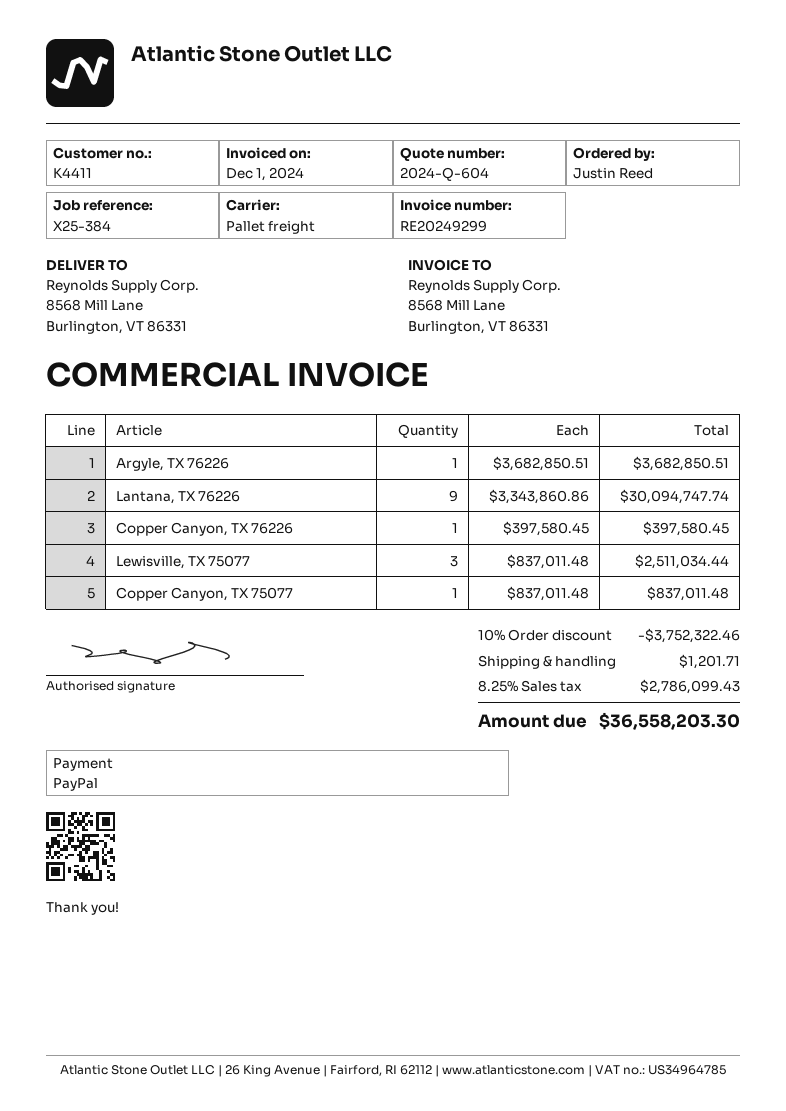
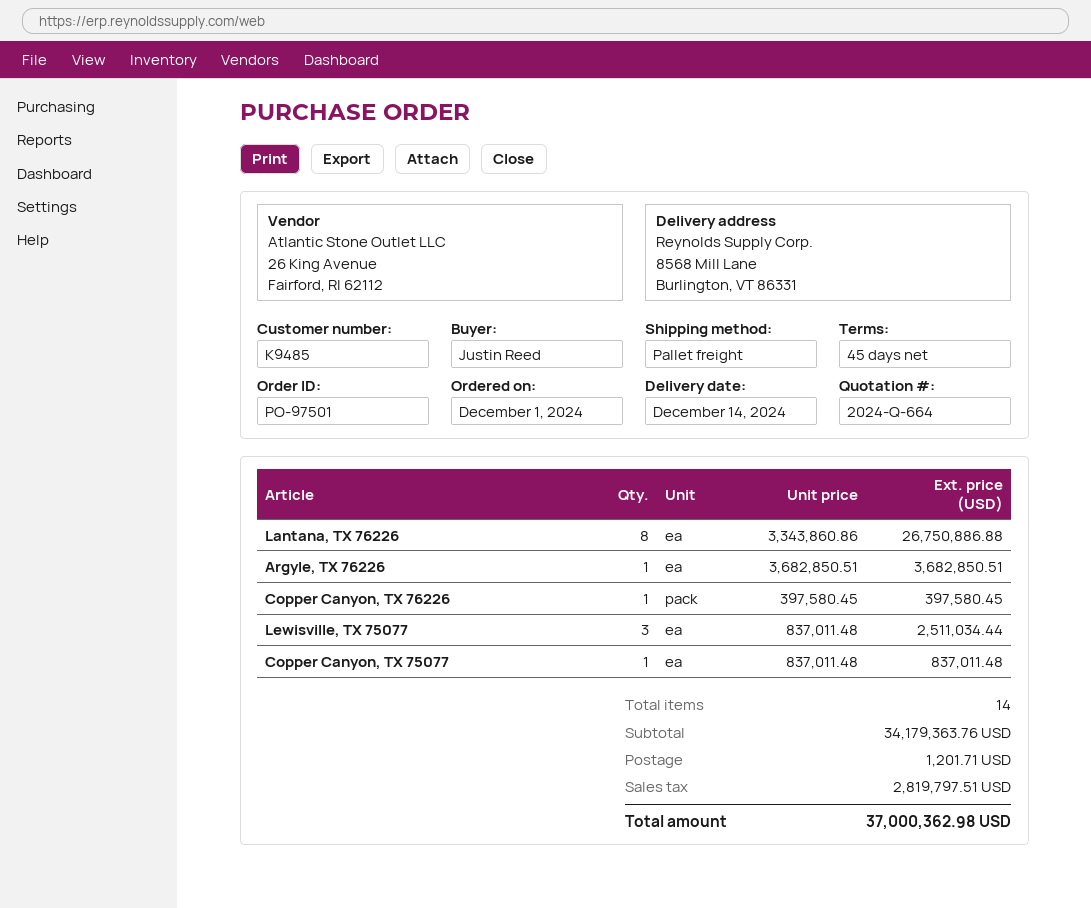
quote number: 2024-Q-604 -> 2024-Q-664
customer number: K4411 -> K9485
Lantana, TX 76226: 9 x 3343860.86 = 30094747.74 -> 8 x 3343860.86 = 26750886.88
discount: 10% = 3752322.46 -> none
tax: 2786099.43 -> 2819797.51
total: 36558203.30 -> 37000362.98

